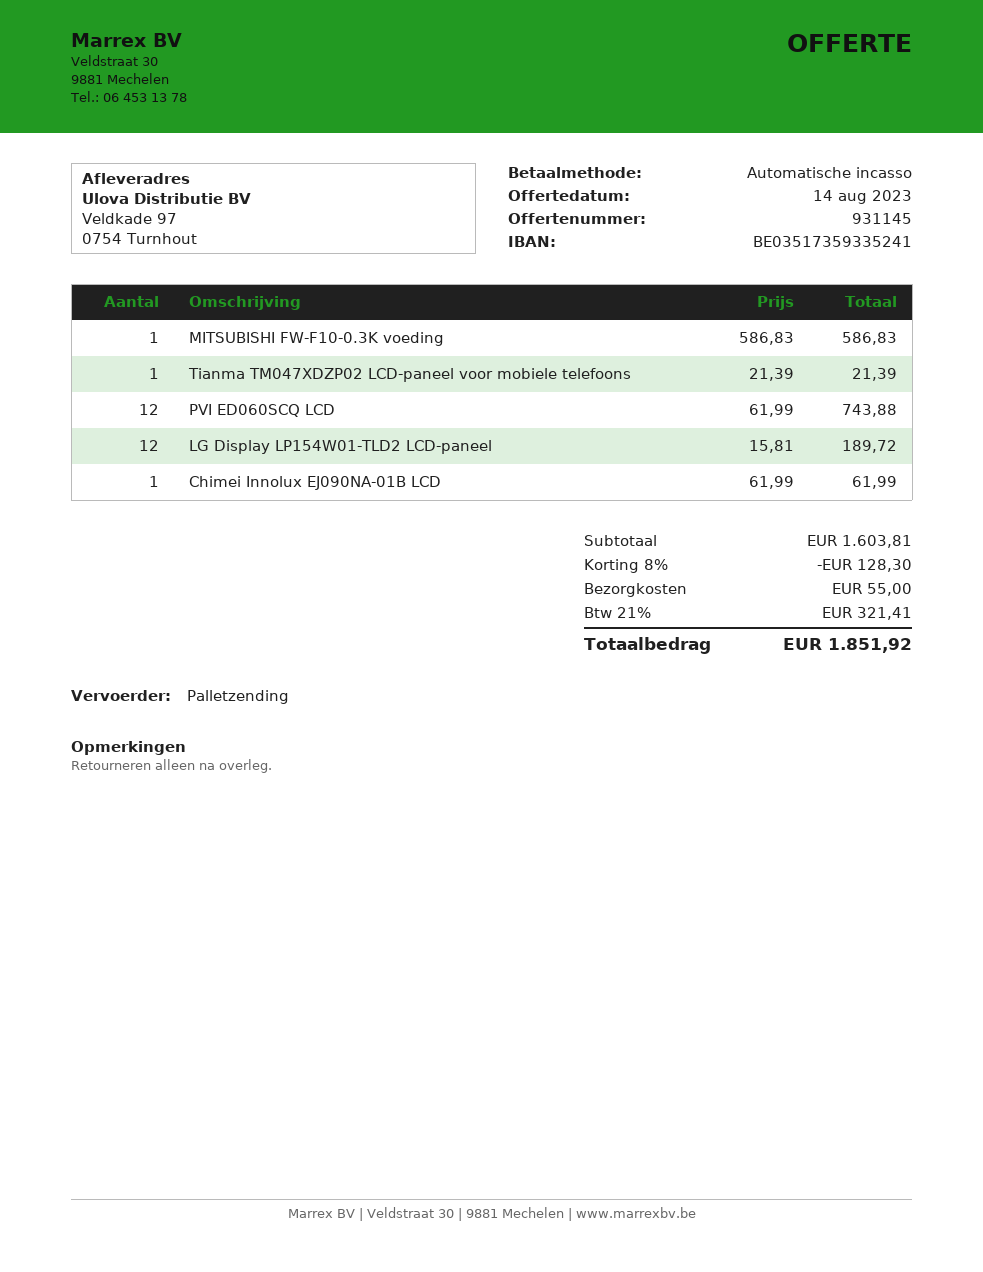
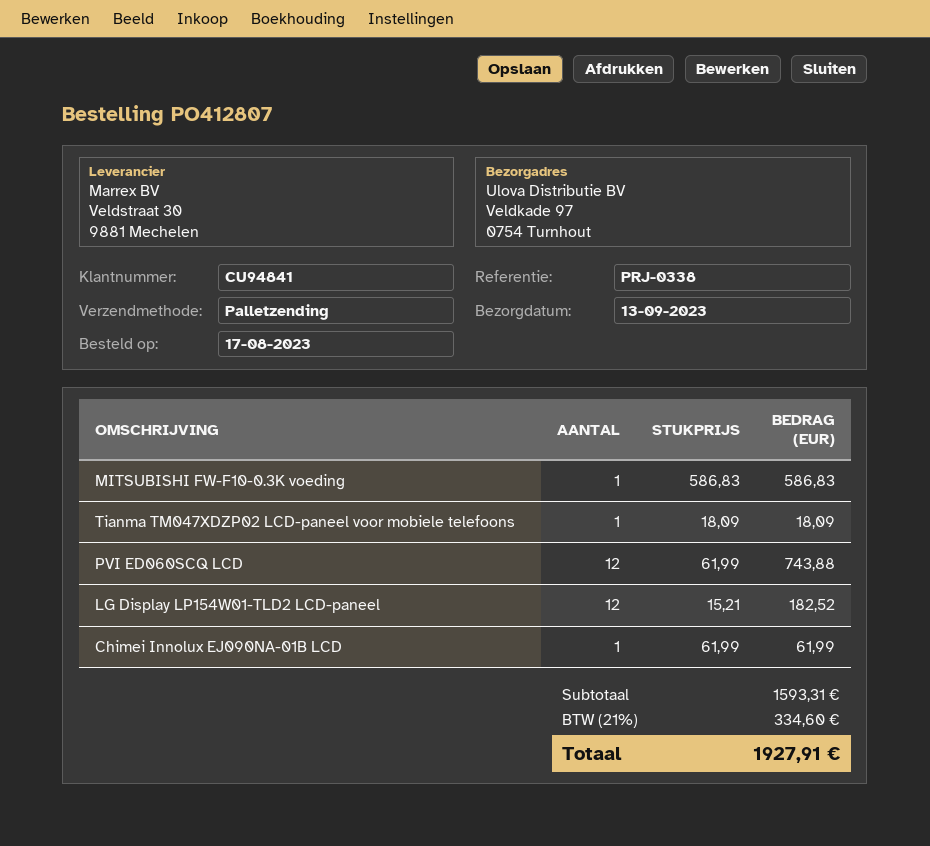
Tianma TM047XDZP02 LCD-paneel voor mobiele telefoons: 1 x 21.39 = 21.39 -> 1 x 18.09 = 18.09
LG Display LP154W01-TLD2 LCD-paneel: 12 x 15.81 = 189.72 -> 12 x 15.21 = 182.52
subtotal: 1603.81 -> 1593.31
discount: 8% = 128.30 -> none
shipping: 55.00 -> none
tax: 21% = 321.41 -> 21% = 334.60
total: 1851.92 -> 1927.91

